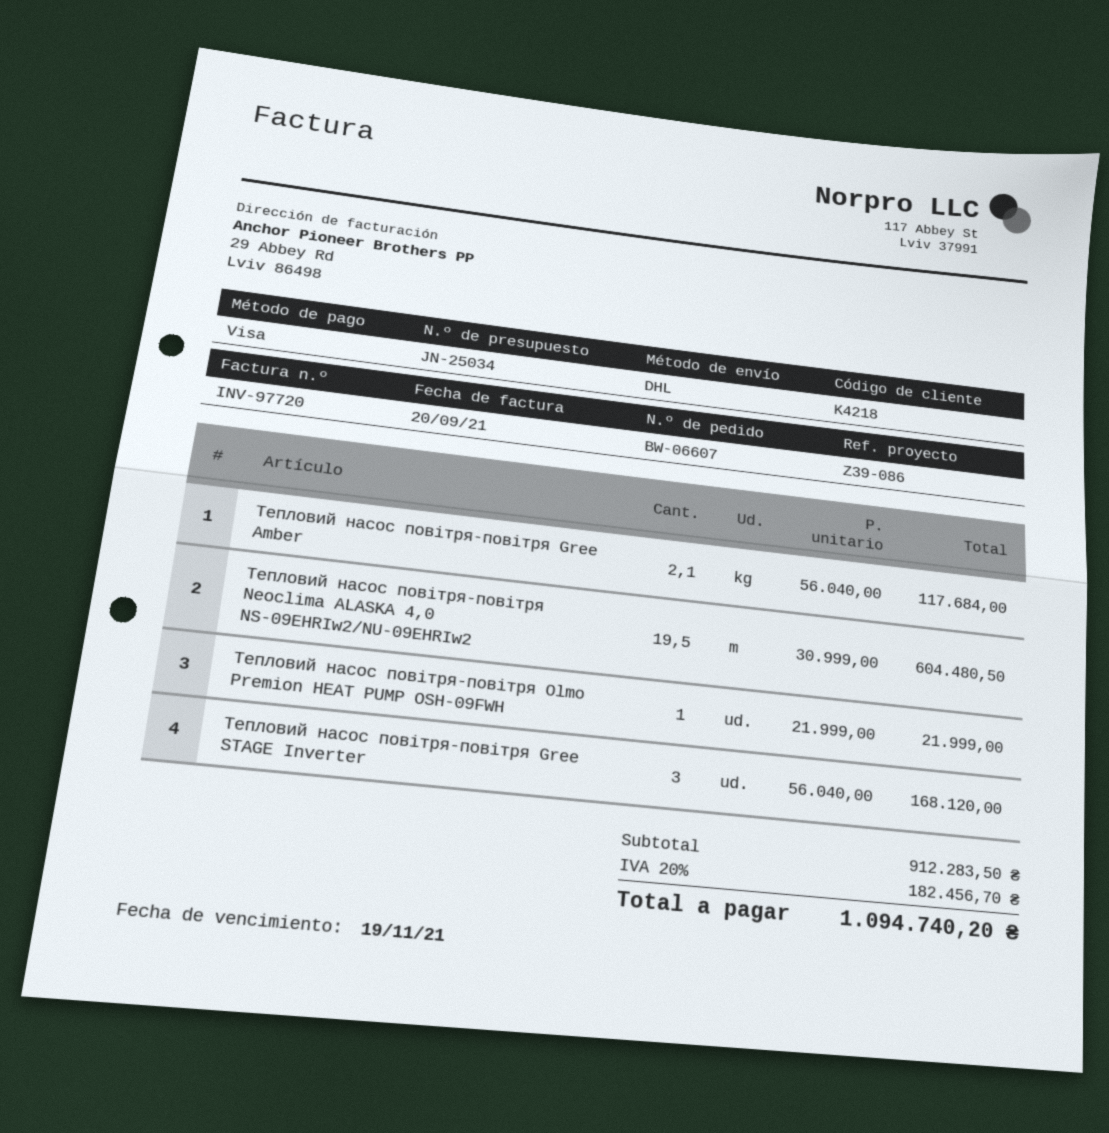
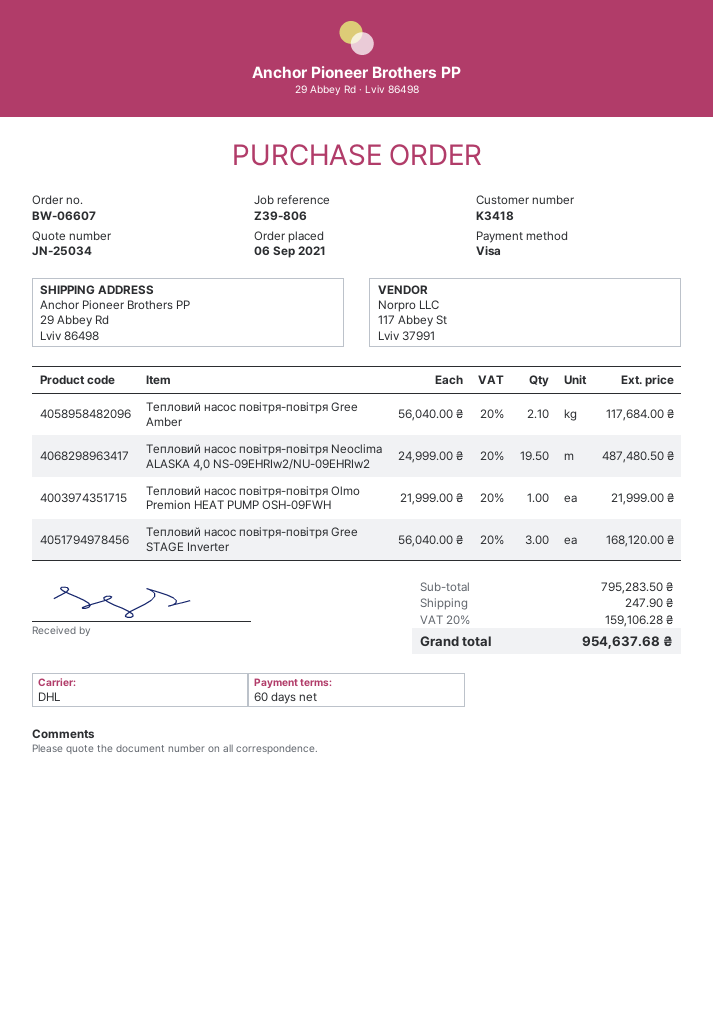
customer number: K4218 -> K3418
reference: Z39-086 -> Z39-806
Тепловий насос повітря-повітря Neoclima ALASKA 4,0 NS-09EHRIw2/NU-09EHRIw2: 19.5 x 30999.00 = 604480.50 -> 19.5 x 24999.00 = 487480.50
subtotal: 912283.50 -> 795283.50
shipping: none -> 247.90
tax: 20% = 182456.70 -> 20% = 159106.28
total: 1094740.20 -> 954637.68

